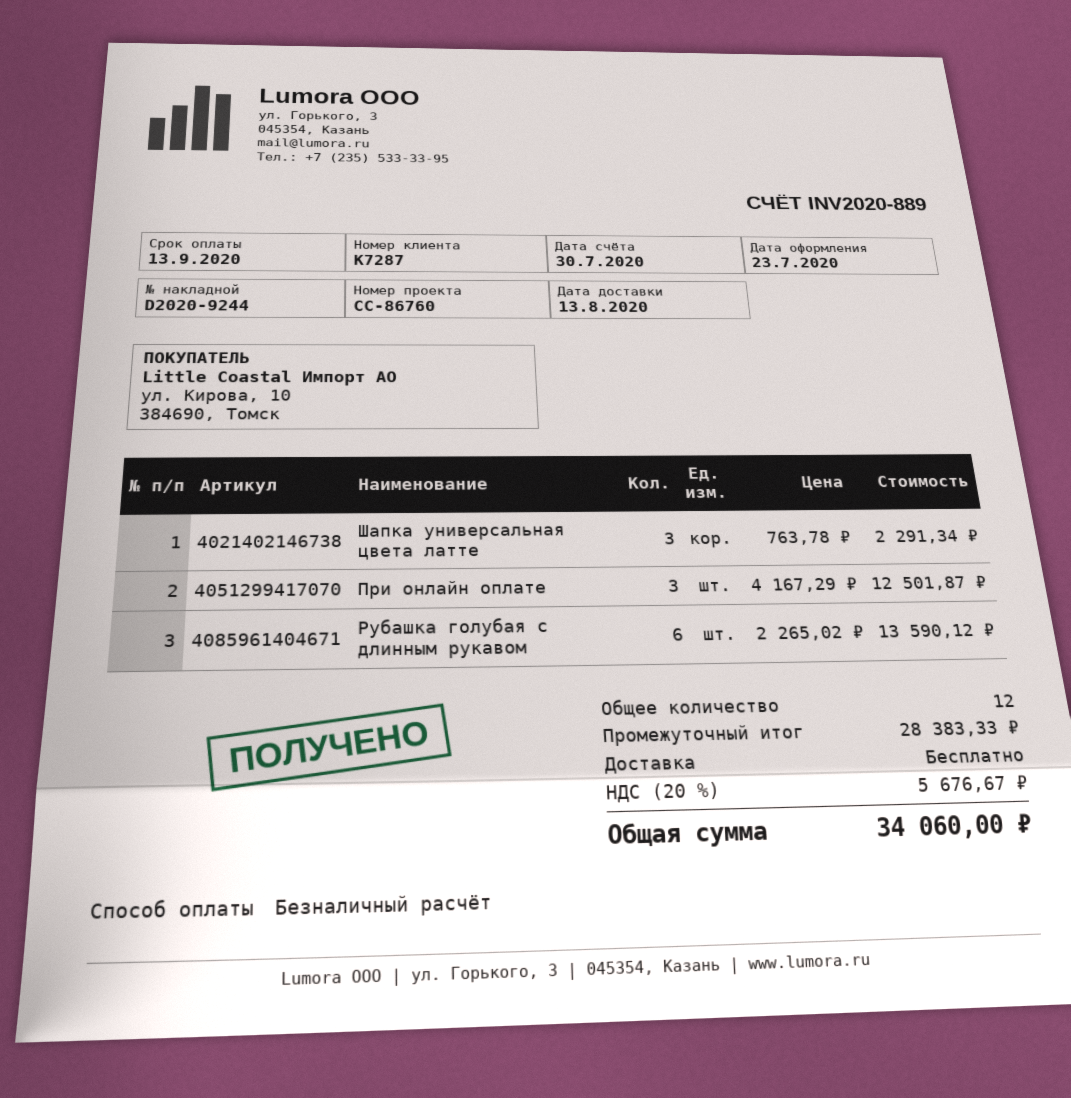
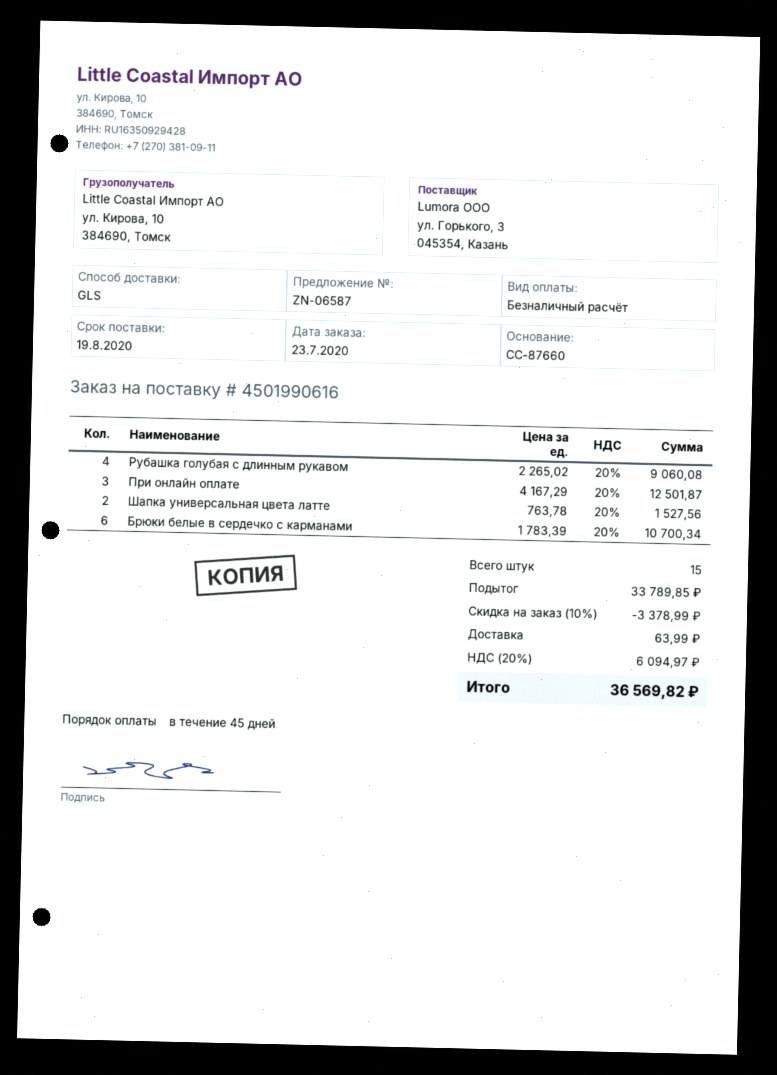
delivery date: 2020-08-13 -> 2020-08-19
reference: CC-86760 -> CC-87660
Шапка универсальная цвета латте: 3 x 763.78 = 2291.34 -> 2 x 763.78 = 1527.56
Рубашка голубая с длинным рукавом: 6 x 2265.02 = 13590.12 -> 4 x 2265.02 = 9060.08
Брюки белые в сердечко с карманами: none -> 6 x 1783.39 = 10700.34
total quantity: 12 -> 15
subtotal: 28383.33 -> 33789.85
discount: none -> 10% = 3378.99
shipping: 0.00 -> 63.99
tax: 20% = 5676.67 -> 20% = 6094.97
total: 34060.00 -> 36569.82

